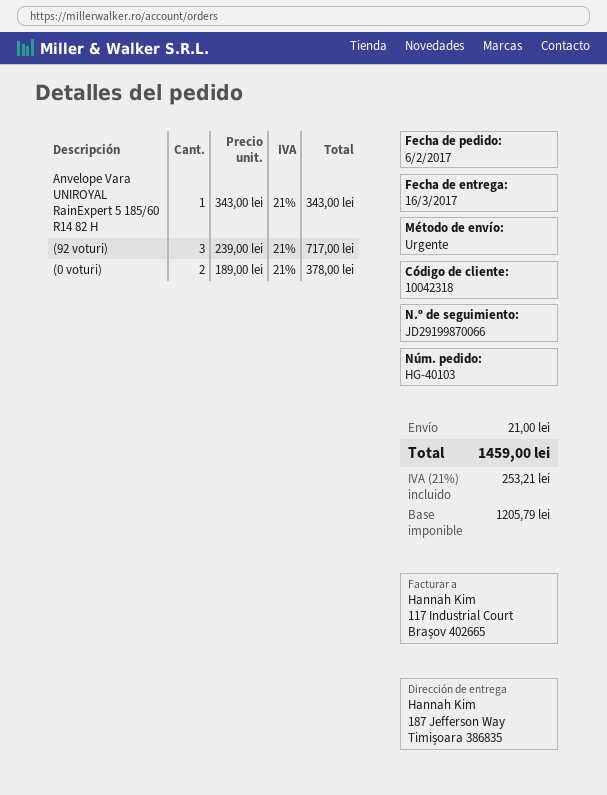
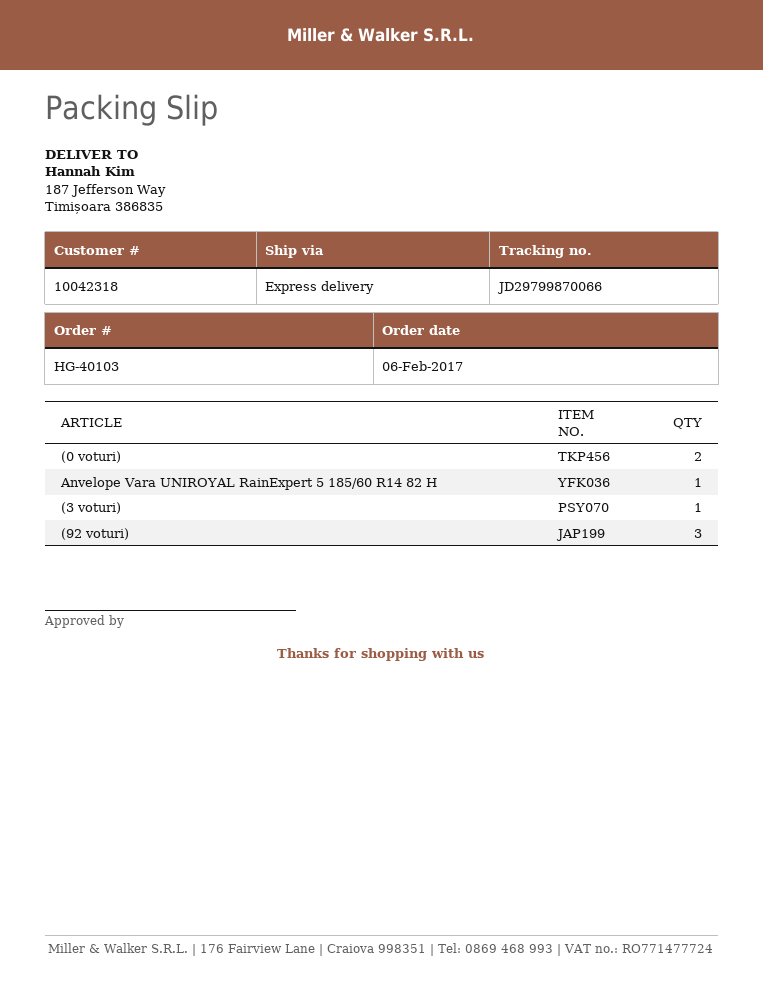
tracking number: JD29199870066 -> JD29799870066
(3 voturi): none -> 1

